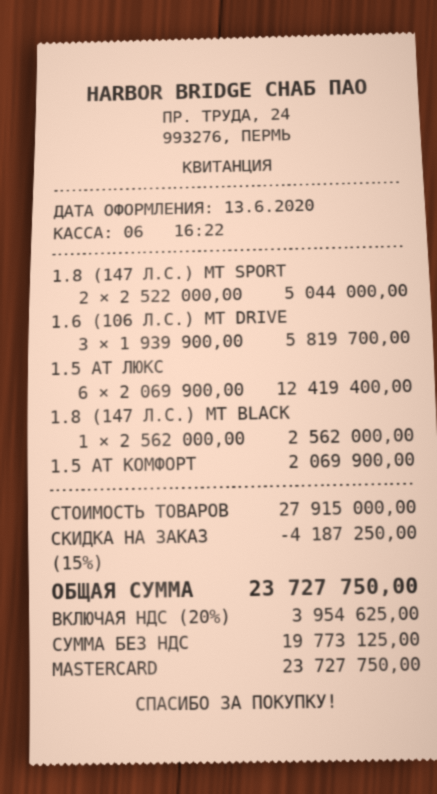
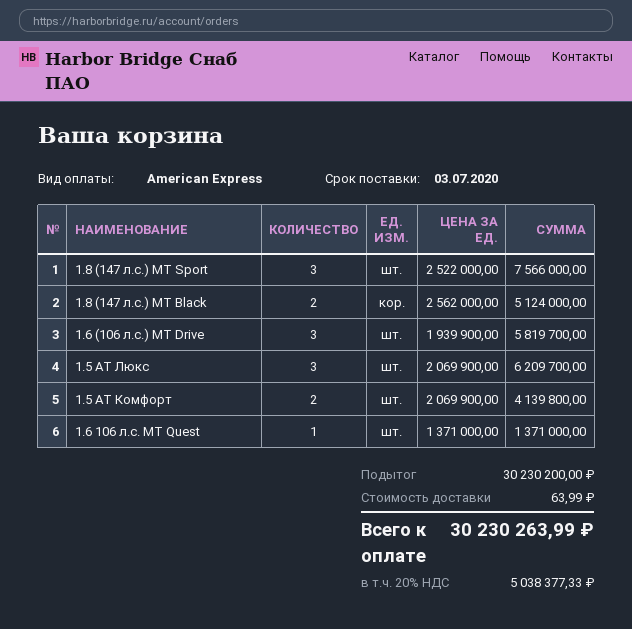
payment method: Mastercard -> American Express
1.8 (147 Л.С.) MT SPORT: 2 x 2522000.00 = 5044000.00 -> 3 x 2522000.00 = 7566000.00
1.5 AT ЛЮКС: 6 x 2069900.00 = 12419400.00 -> 3 x 2069900.00 = 6209700.00
1.8 (147 Л.С.) MT BLACK: 1 x 2562000.00 = 2562000.00 -> 2 x 2562000.00 = 5124000.00
1.5 AT КОМФОРТ: 1 x 2069900.00 = 2069900.00 -> 2 x 2069900.00 = 4139800.00
1.6 106 л.с. MT Quest: none -> 1 x 1371000.00 = 1371000.00
subtotal: 27915000.00 -> 30230200.00
discount: 15% = 4187250.00 -> none
shipping: none -> 63.99
tax: 20% = 3954625.00 -> 20% = 5038377.33
total: 23727750.00 -> 30230263.99

